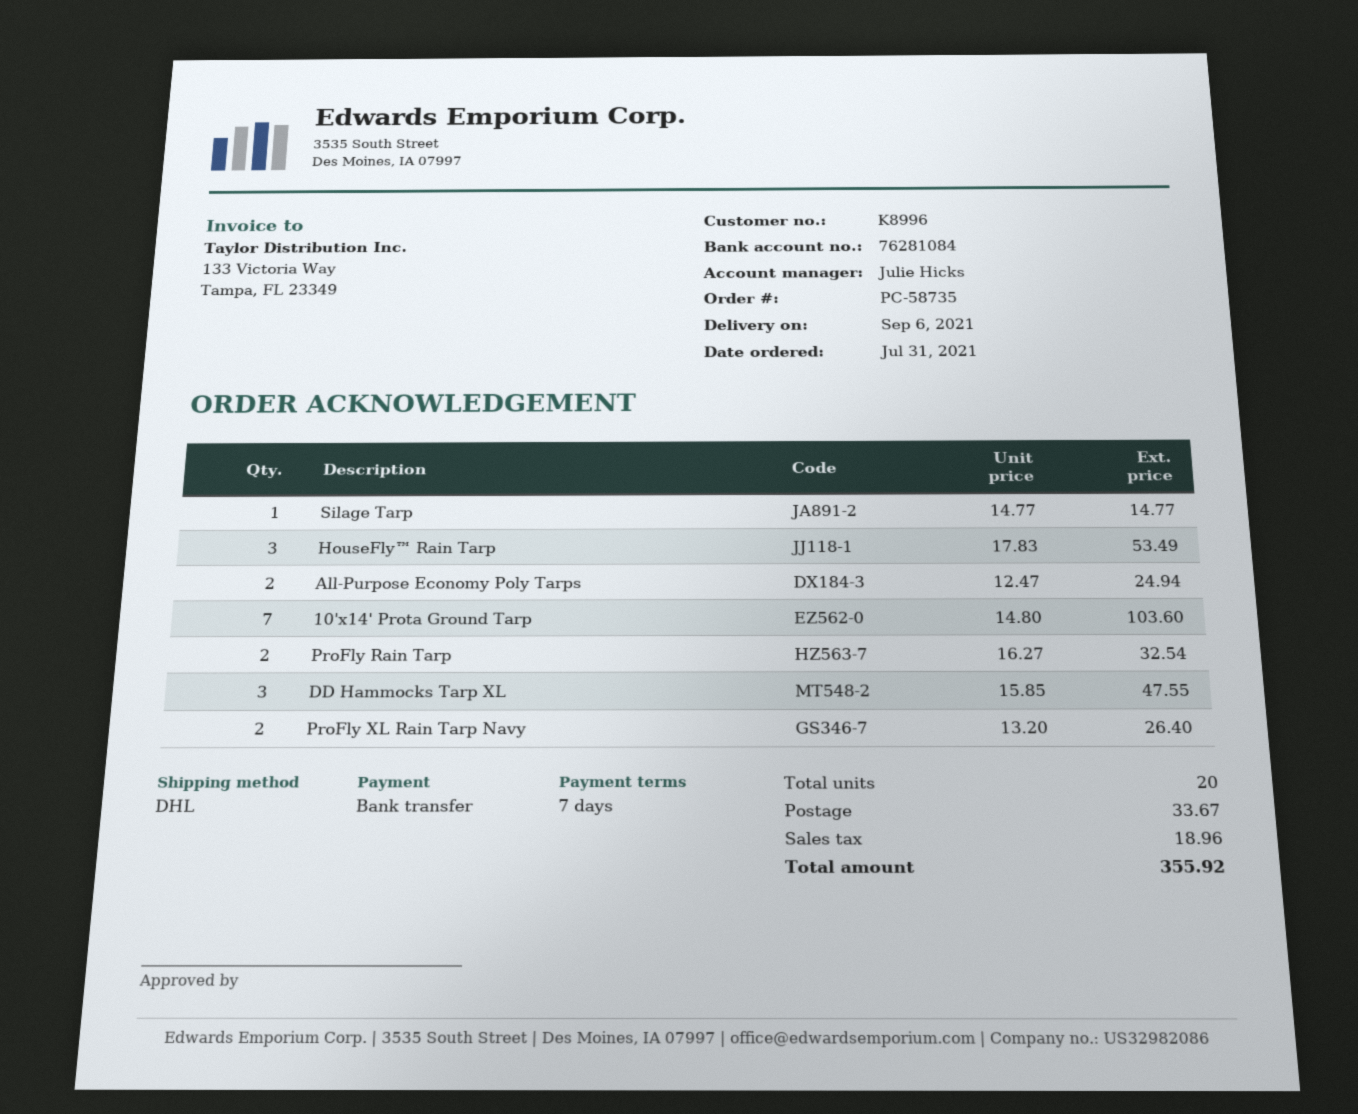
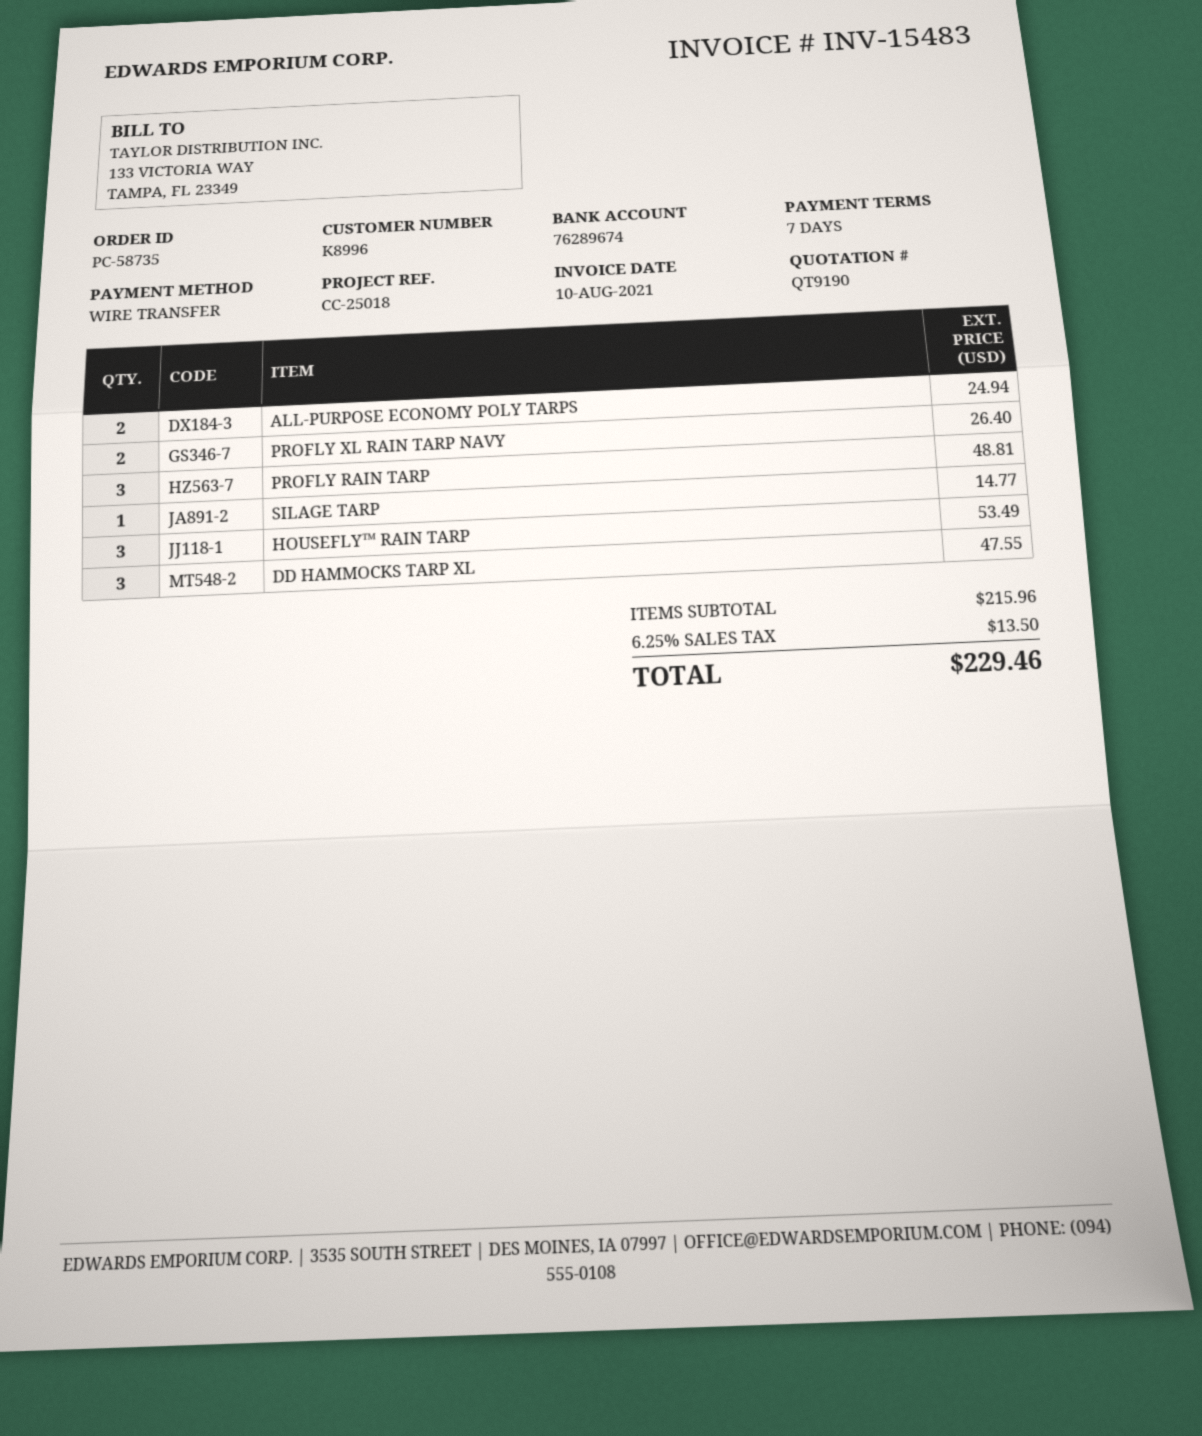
bank account: 76281084 -> 76289674
10'x14' Prota Ground Tarp: 7 for 103.60 -> none
ProFly Rain Tarp: 2 for 32.54 -> 3 for 48.81
shipping: 33.67 -> none
tax: 18.96 -> 13.50
total: 355.92 -> 229.46

